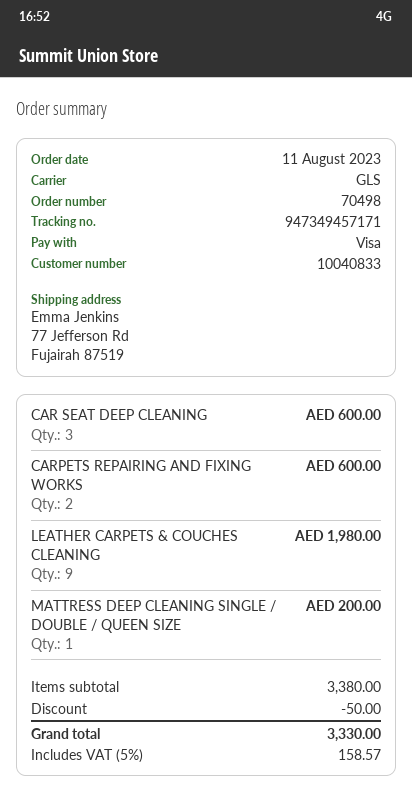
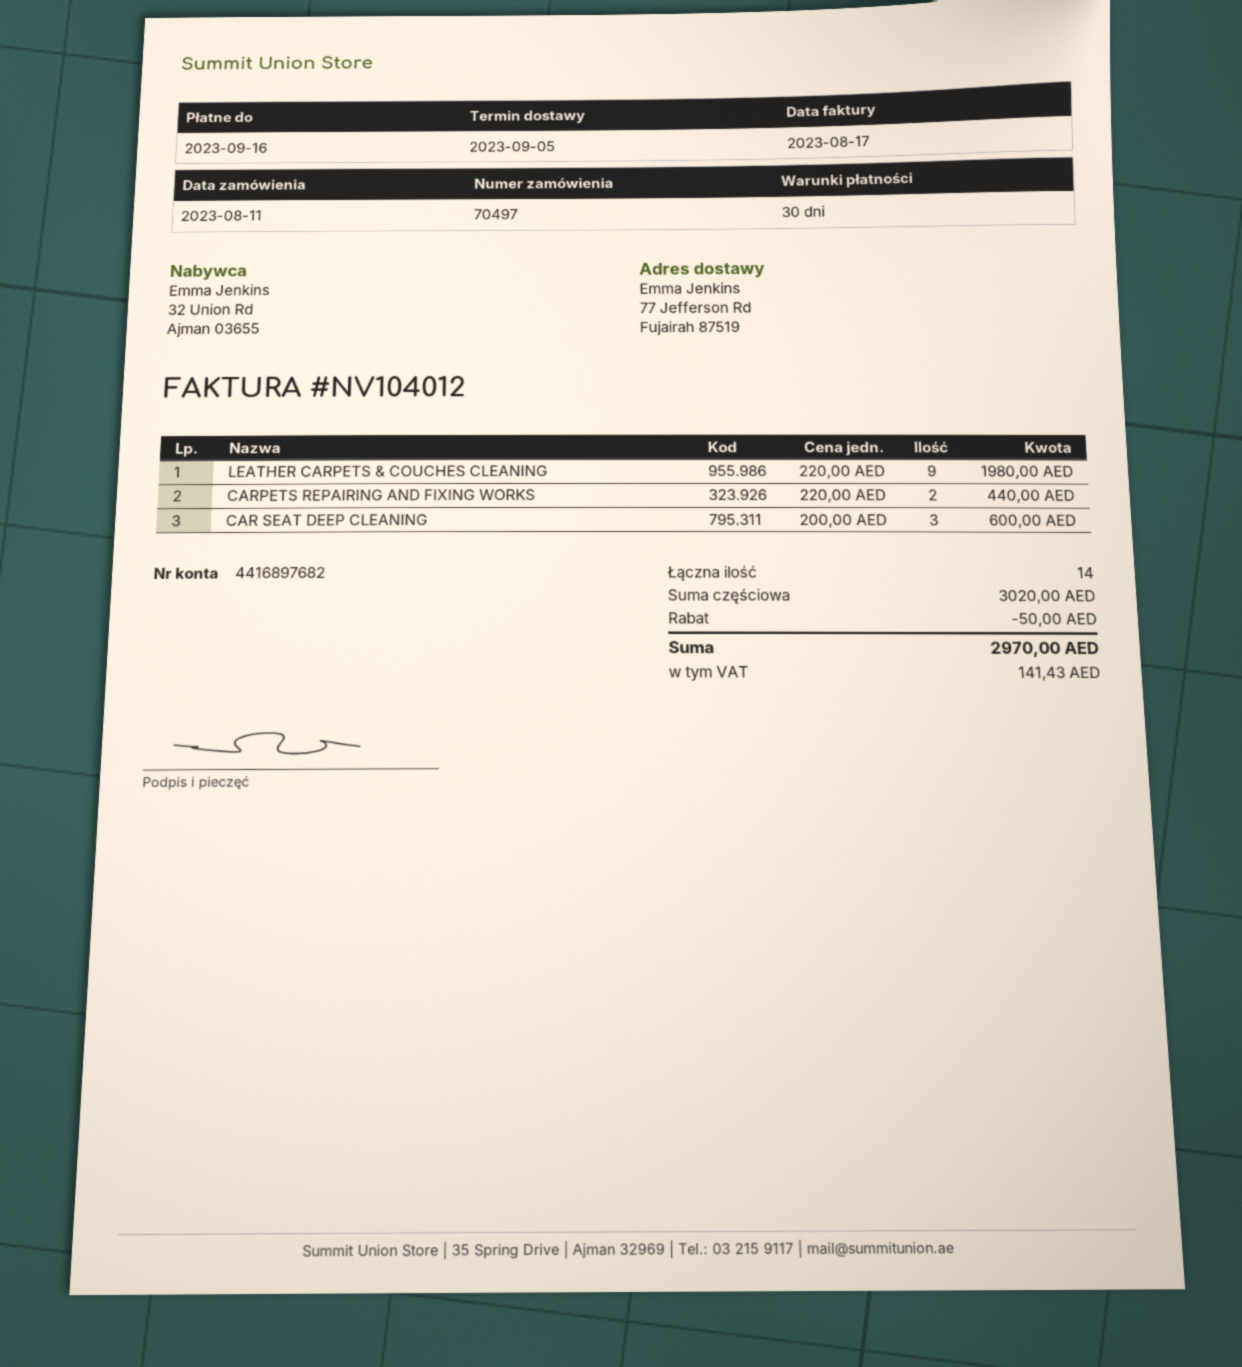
order number: 70498 -> 70497
CARPETS REPAIRING AND FIXING WORKS: 2 for 600.00 -> 2 for 440.00
MATTRESS DEEP CLEANING SINGLE / DOUBLE / QUEEN SIZE: 1 for 200.00 -> none
subtotal: 3380.00 -> 3020.00
tax: 158.57 -> 141.43
total: 3330.00 -> 2970.00

